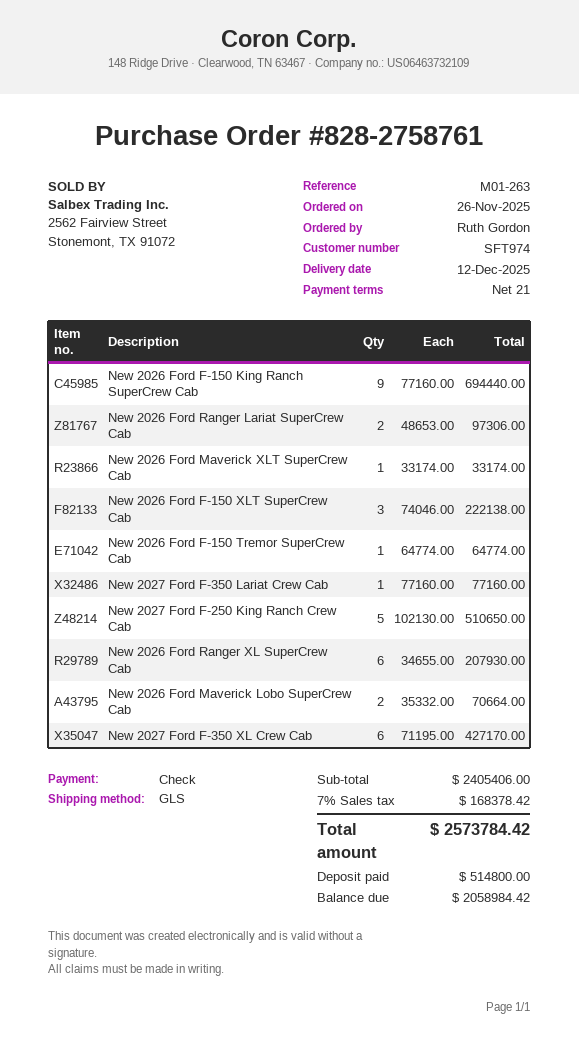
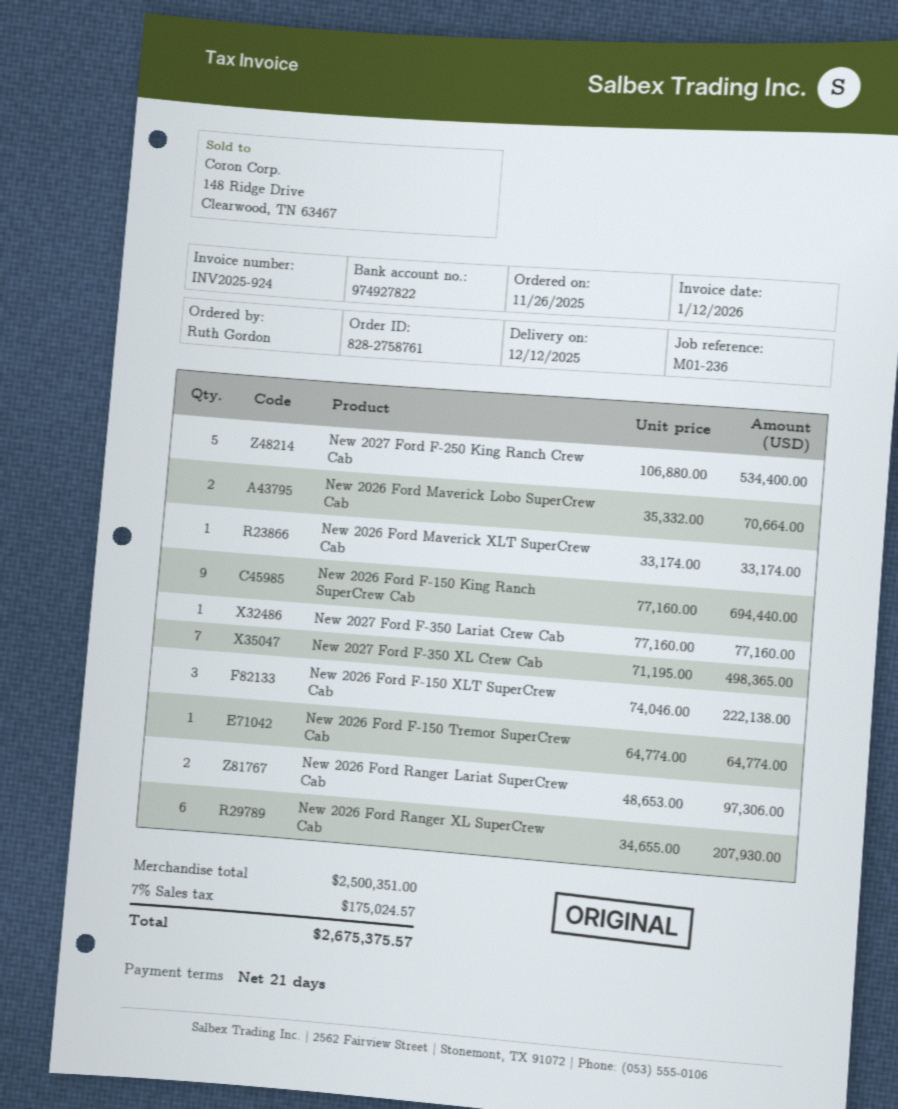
reference: M01-263 -> M01-236
New 2027 Ford F-250 King Ranch Crew Cab: 5 x 102130.00 = 510650.00 -> 5 x 106880.00 = 534400.00
New 2027 Ford F-350 XL Crew Cab: 6 x 71195.00 = 427170.00 -> 7 x 71195.00 = 498365.00
subtotal: 2405406.00 -> 2500351.00
tax: 7% = 168378.42 -> 7% = 175024.57
total: 2573784.42 -> 2675375.57

